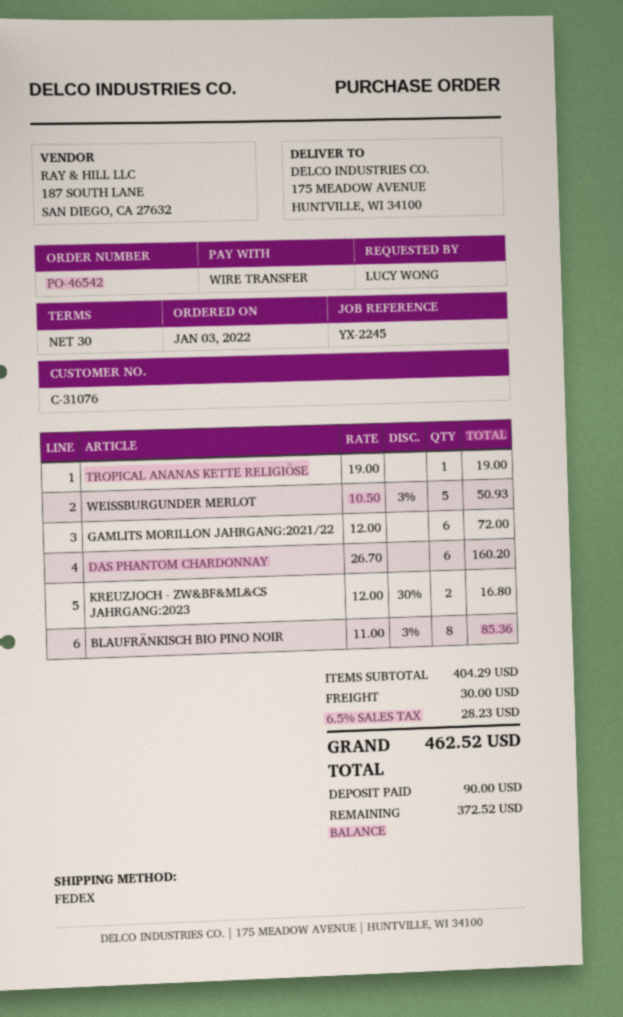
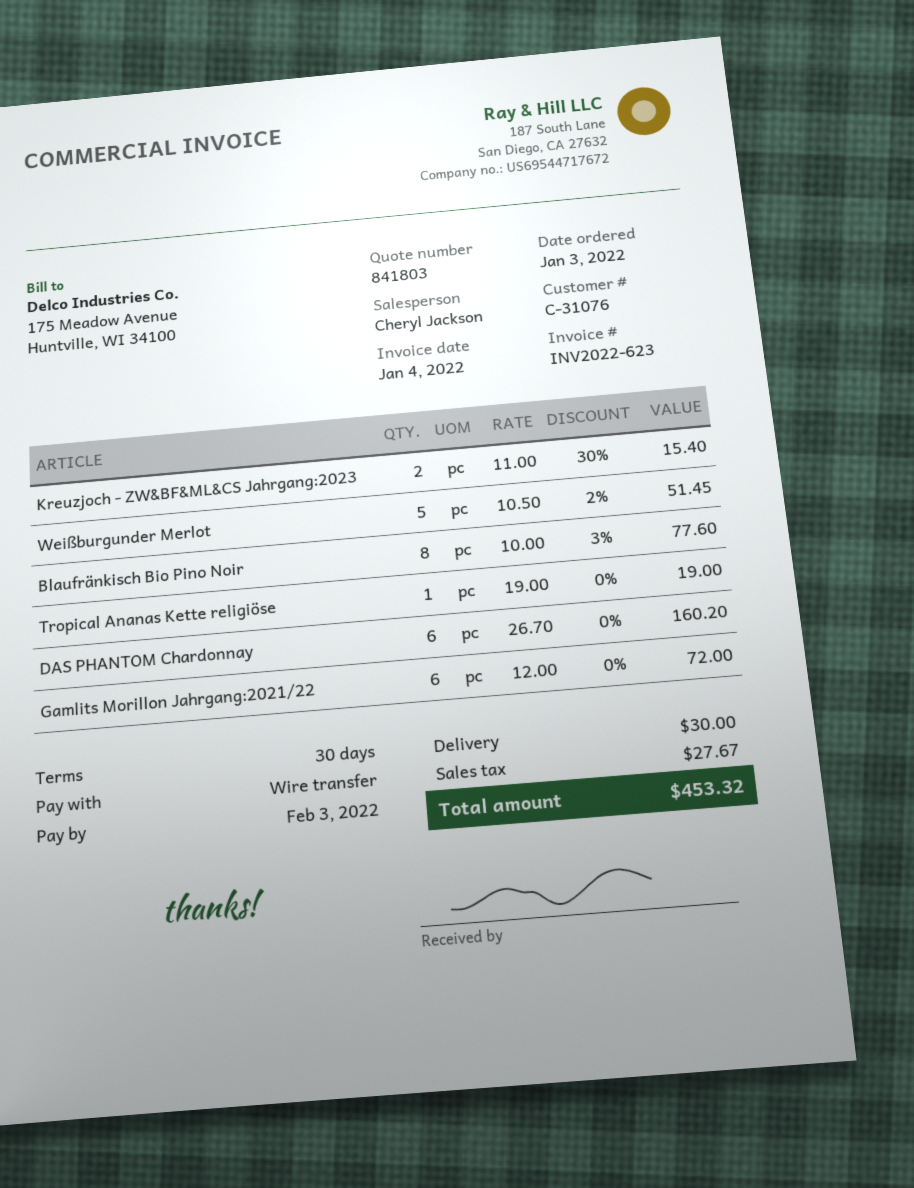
WEISSBURGUNDER MERLOT: 5 x 10.50 - 3% = 50.93 -> 5 x 10.50 - 2% = 51.45
KREUZJOCH - ZW&BF&ML&CS JAHRGANG:2023: 2 x 12.00 - 30% = 16.80 -> 2 x 11.00 - 30% = 15.40
BLAUFRÄNKISCH BIO PINO NOIR: 8 x 11.00 - 3% = 85.36 -> 8 x 10.00 - 3% = 77.60
tax: 28.23 -> 27.67
total: 462.52 -> 453.32

